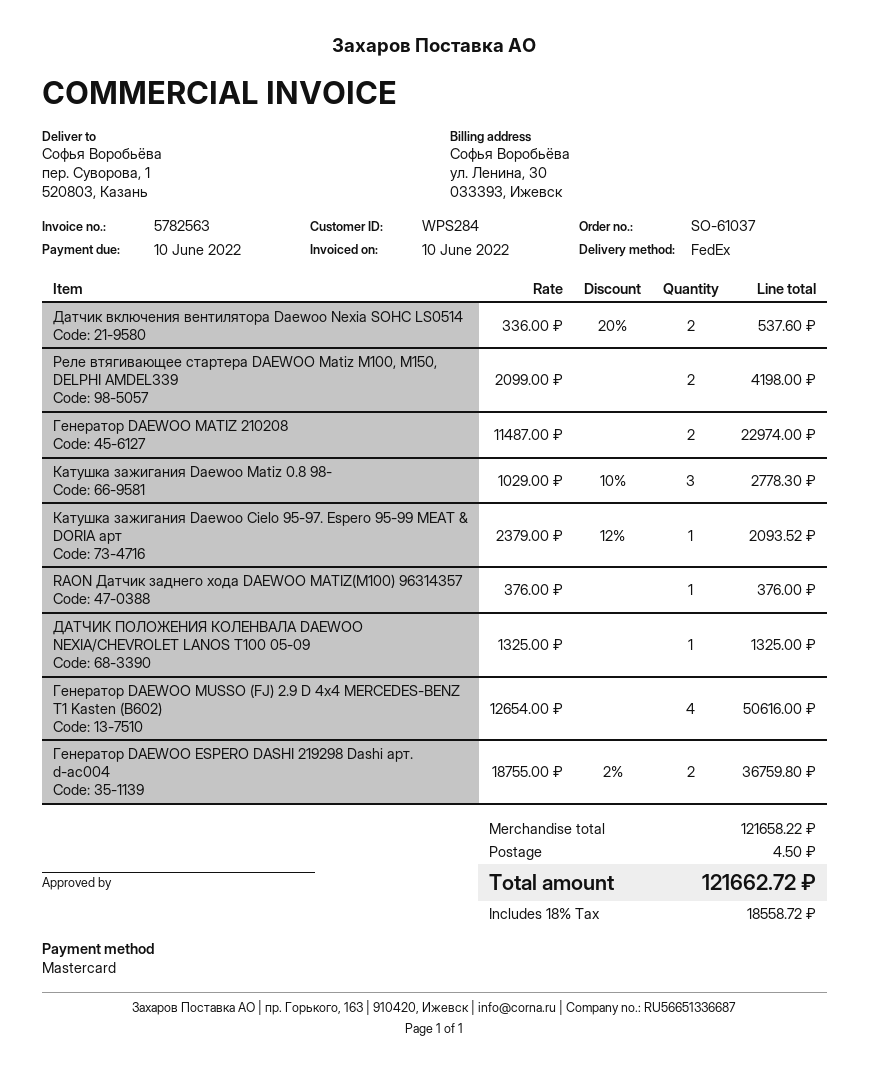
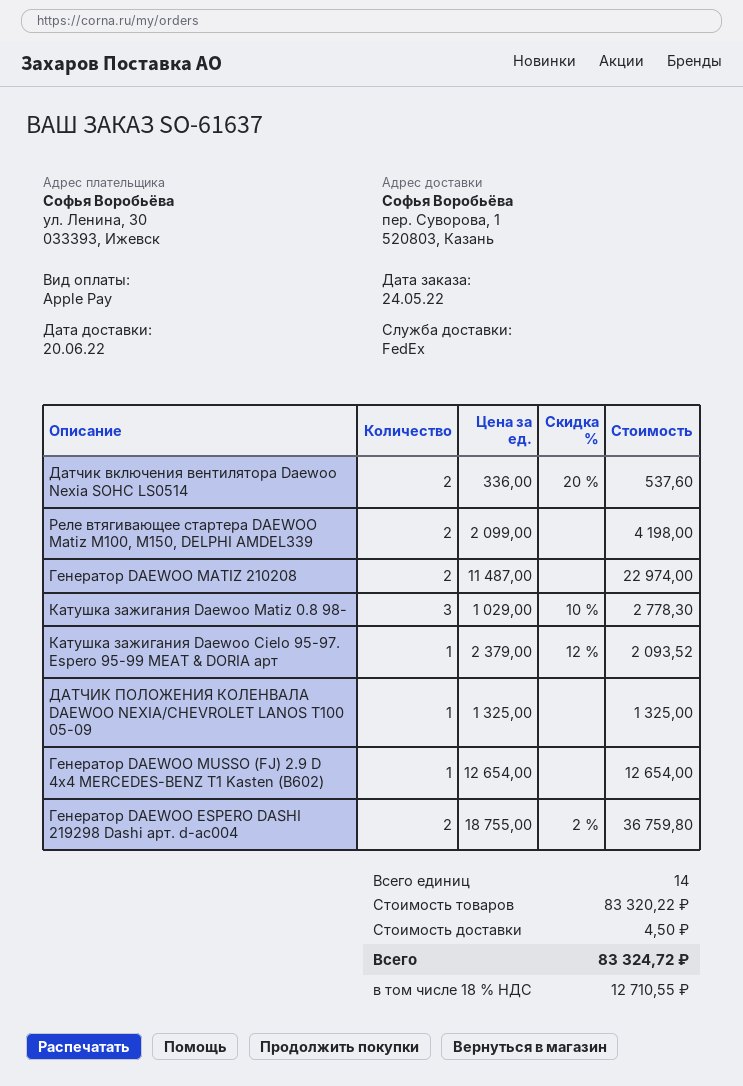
order number: SO-61037 -> SO-61637
payment method: Mastercard -> Apple Pay
RAON Датчик заднего хода DAEWOO MATIZ(M100) 96314357: 1 x 376.00 = 376.00 -> none
Генератор DAEWOO MUSSO (FJ) 2.9 D 4x4 MERCEDES-BENZ T1 Kasten (B602): 4 x 12654.00 = 50616.00 -> 1 x 12654.00 = 12654.00
subtotal: 121658.22 -> 83320.22
tax: 18% = 18558.72 -> 18% = 12710.55
total: 121662.72 -> 83324.72

